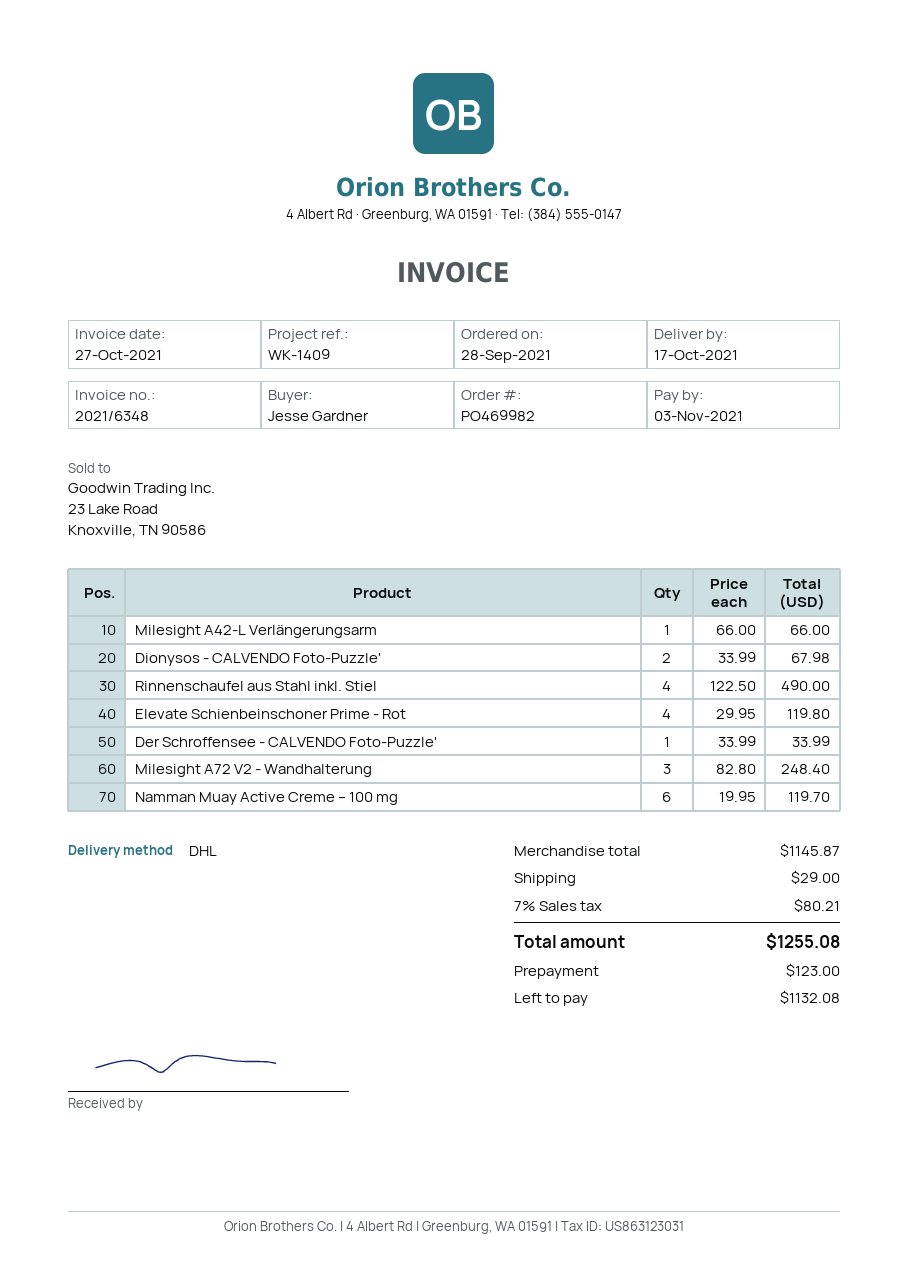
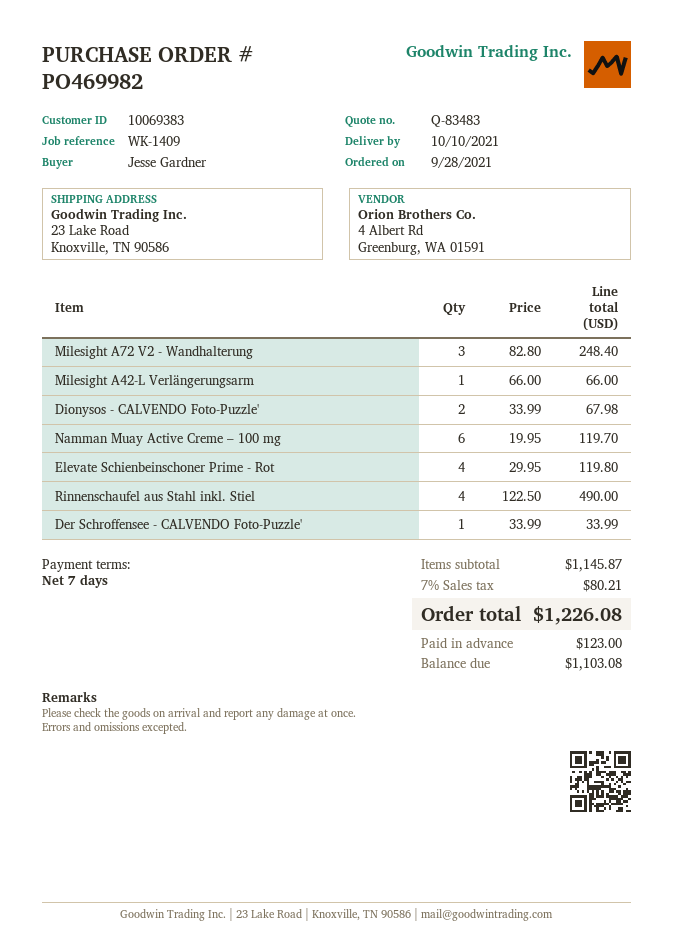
delivery date: 2021-10-17 -> 2021-10-10
shipping: 29.00 -> none
total: 1255.08 -> 1226.08
balance: 1132.08 -> 1103.08

